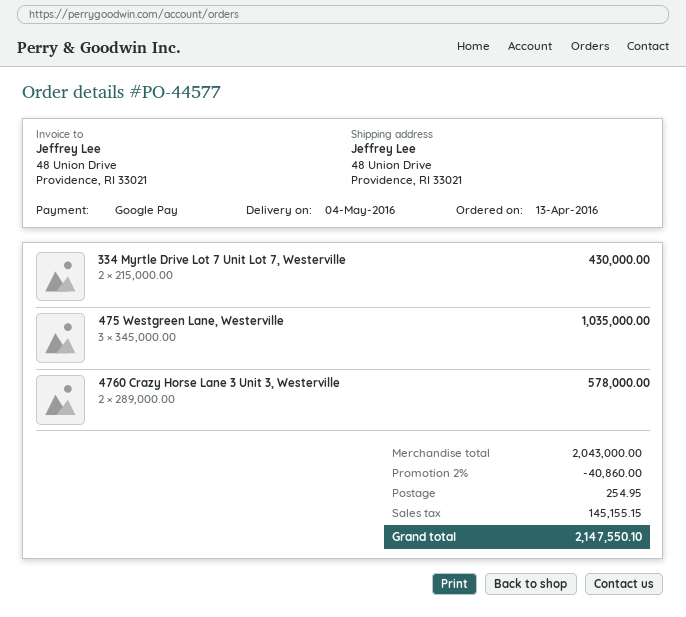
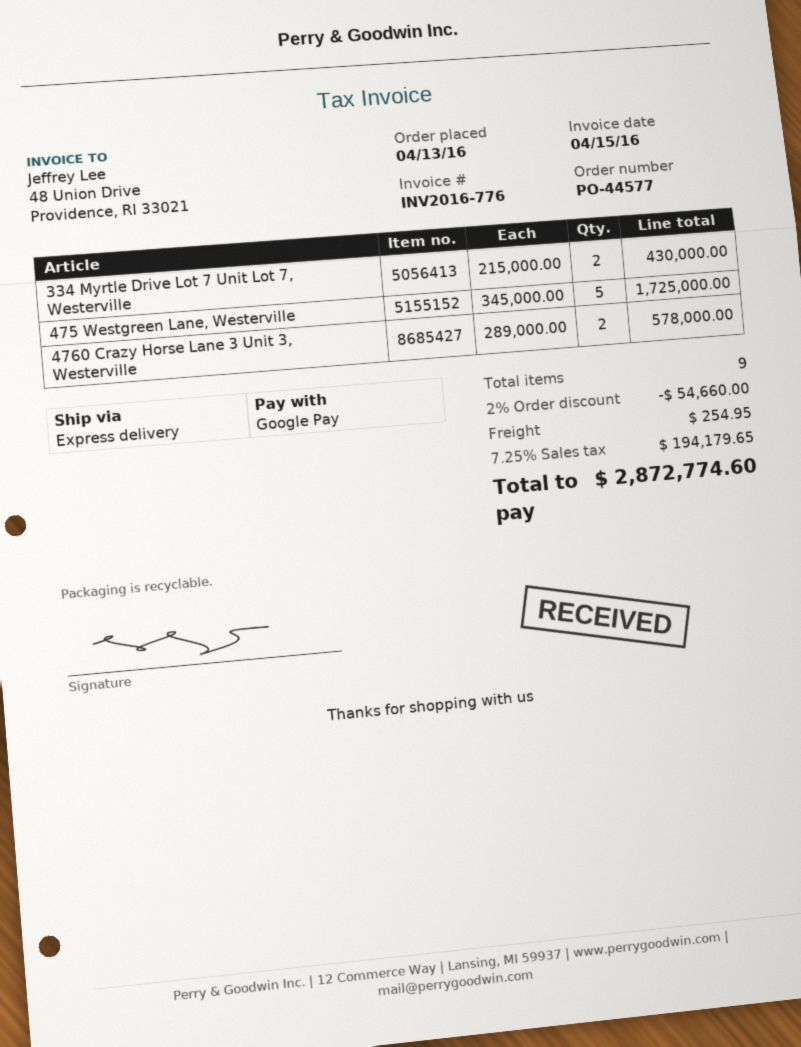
475 Westgreen Lane, Westerville: 3 x 345000.00 = 1035000.00 -> 5 x 345000.00 = 1725000.00
discount: 2% = 40860.00 -> 2% = 54660.00
tax: 145155.15 -> 194179.65
total: 2147550.10 -> 2872774.60

